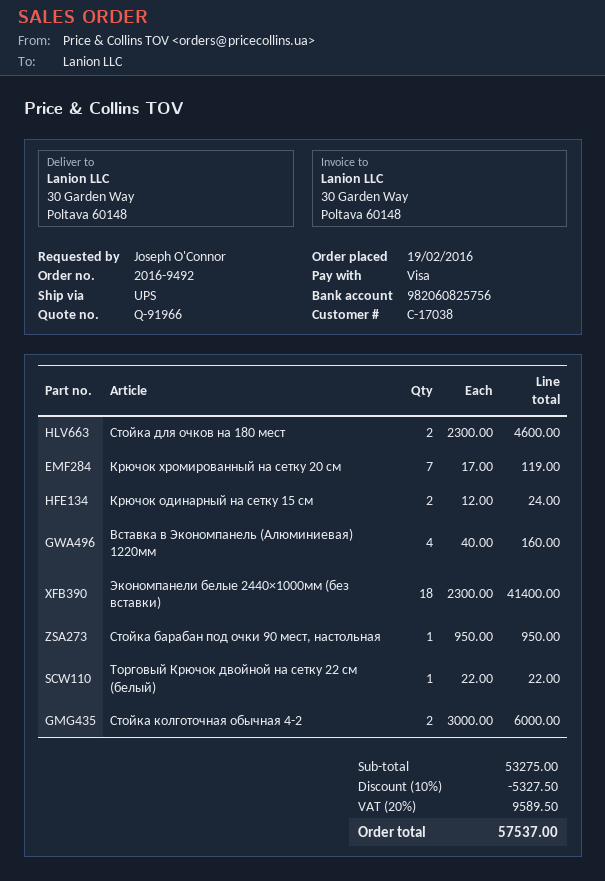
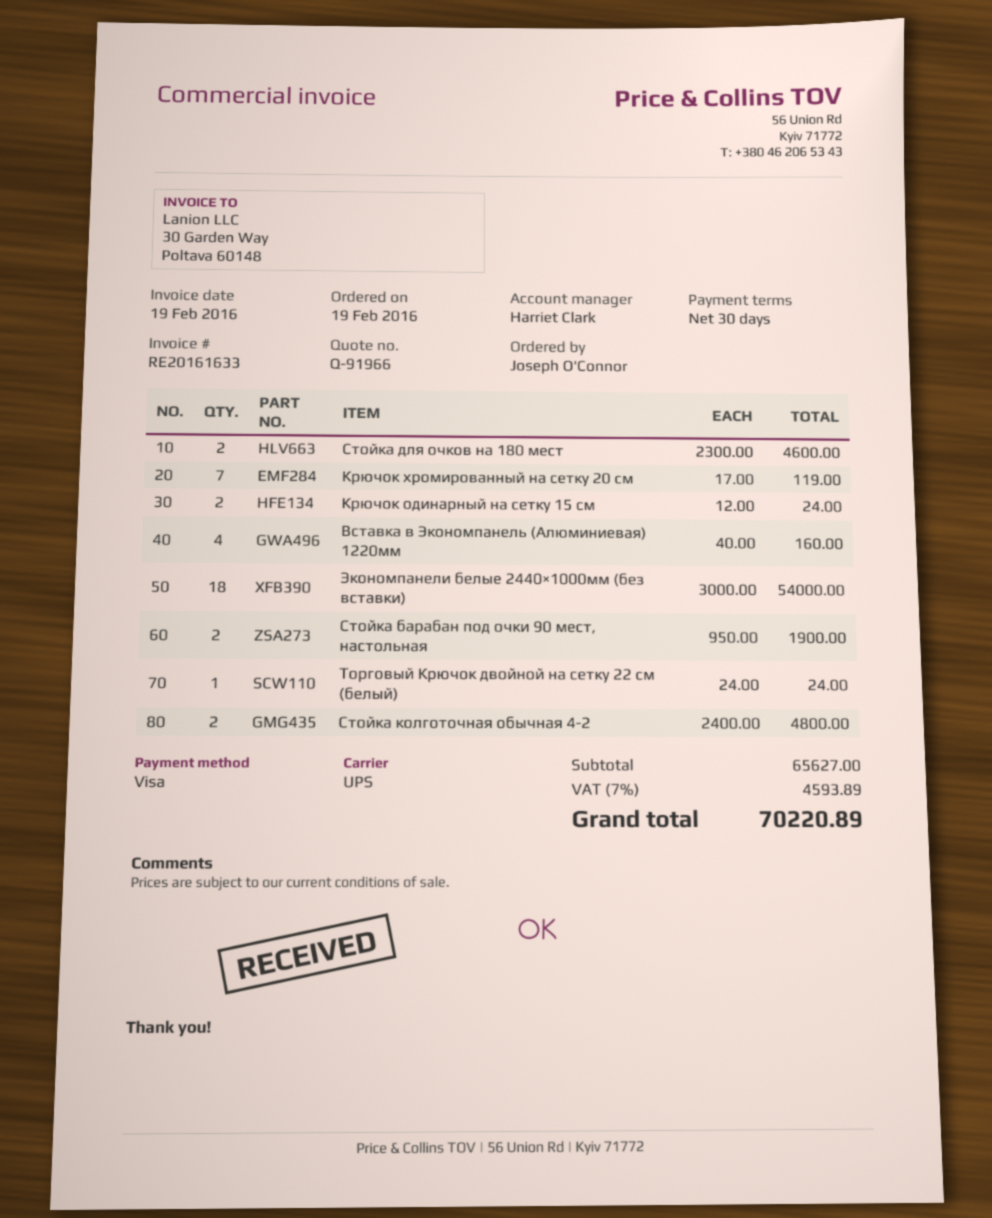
Экономпанели белые 2440×1000мм (без вставки): 18 x 2300.00 = 41400.00 -> 18 x 3000.00 = 54000.00
Стойка барабан под очки 90 мест, настольная: 1 x 950.00 = 950.00 -> 2 x 950.00 = 1900.00
Торговый Крючок двойной на сетку 22 см (белый): 1 x 22.00 = 22.00 -> 1 x 24.00 = 24.00
Стойка колготочная обычная 4-2: 2 x 3000.00 = 6000.00 -> 2 x 2400.00 = 4800.00
subtotal: 53275.00 -> 65627.00
discount: 10% = 5327.50 -> none
tax: 20% = 9589.50 -> 7% = 4593.89
total: 57537.00 -> 70220.89

